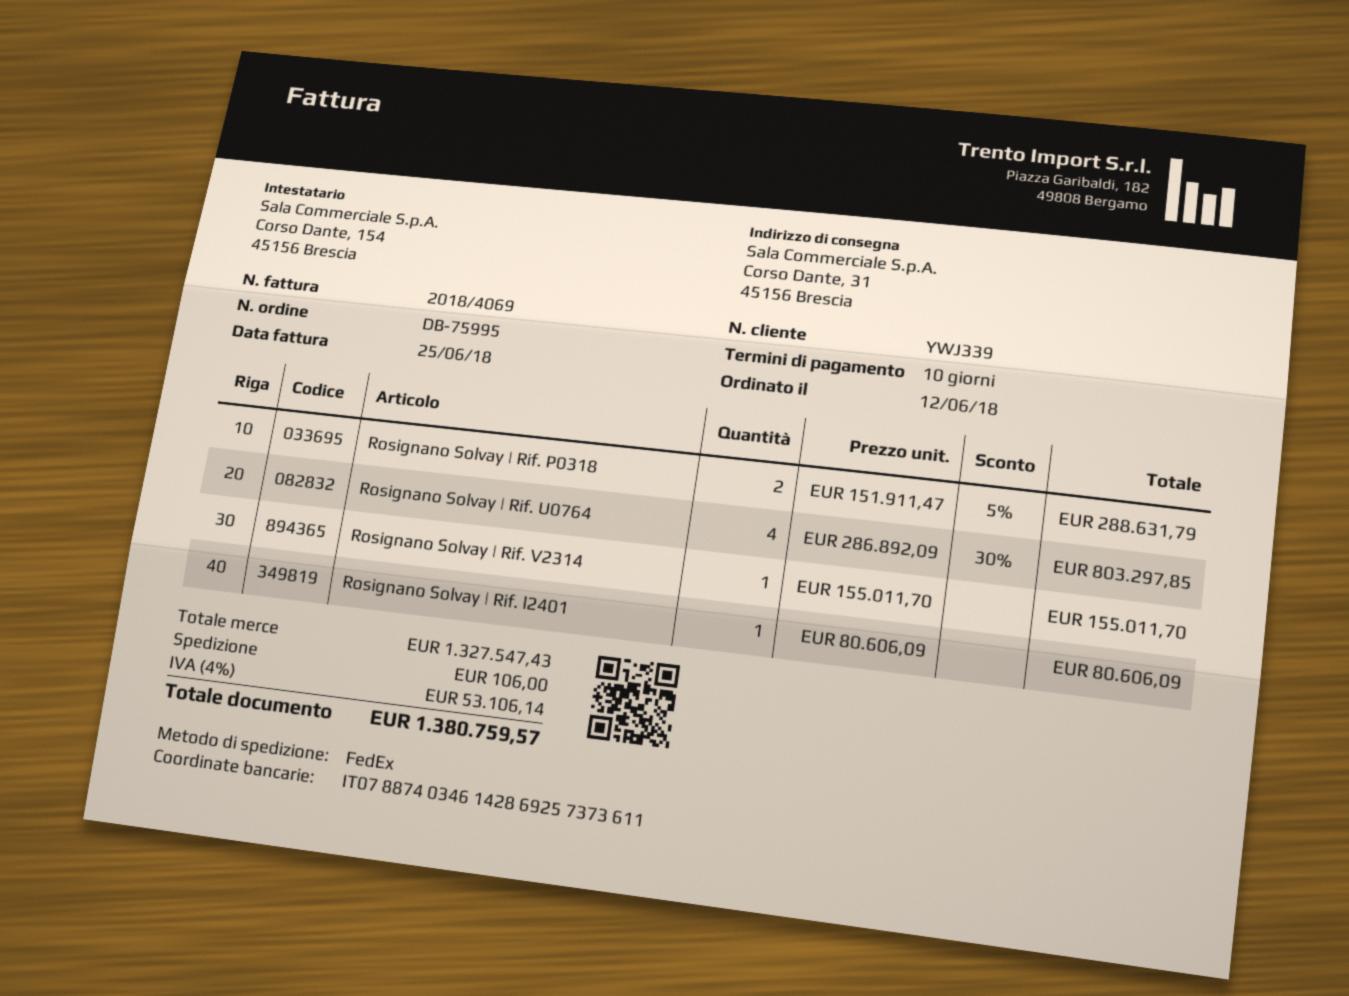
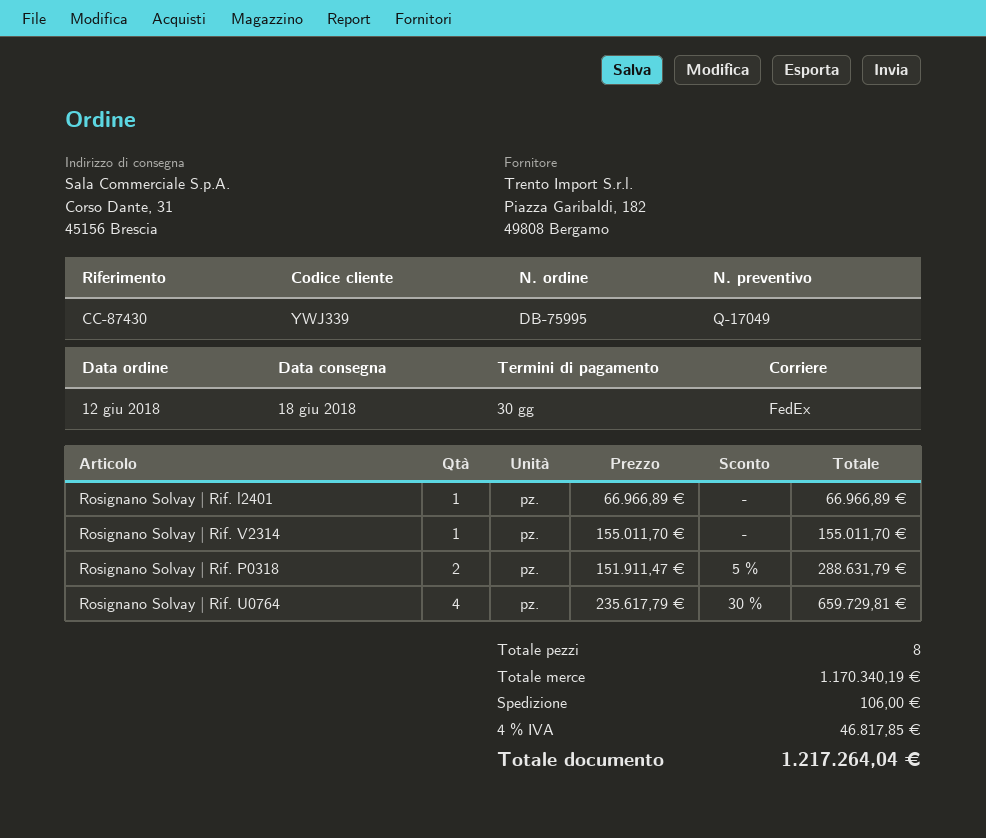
payment terms: 10 days -> 30 days
Rosignano Solvay | Rif. U0764: 4 x 286892.09 - 30% = 803297.85 -> 4 x 235617.79 - 30% = 659729.81
Rosignano Solvay | Rif. l2401: 1 x 80606.09 = 80606.09 -> 1 x 66966.89 = 66966.89
subtotal: 1327547.43 -> 1170340.19
tax: 4% = 53106.14 -> 4% = 46817.85
total: 1380759.57 -> 1217264.04

